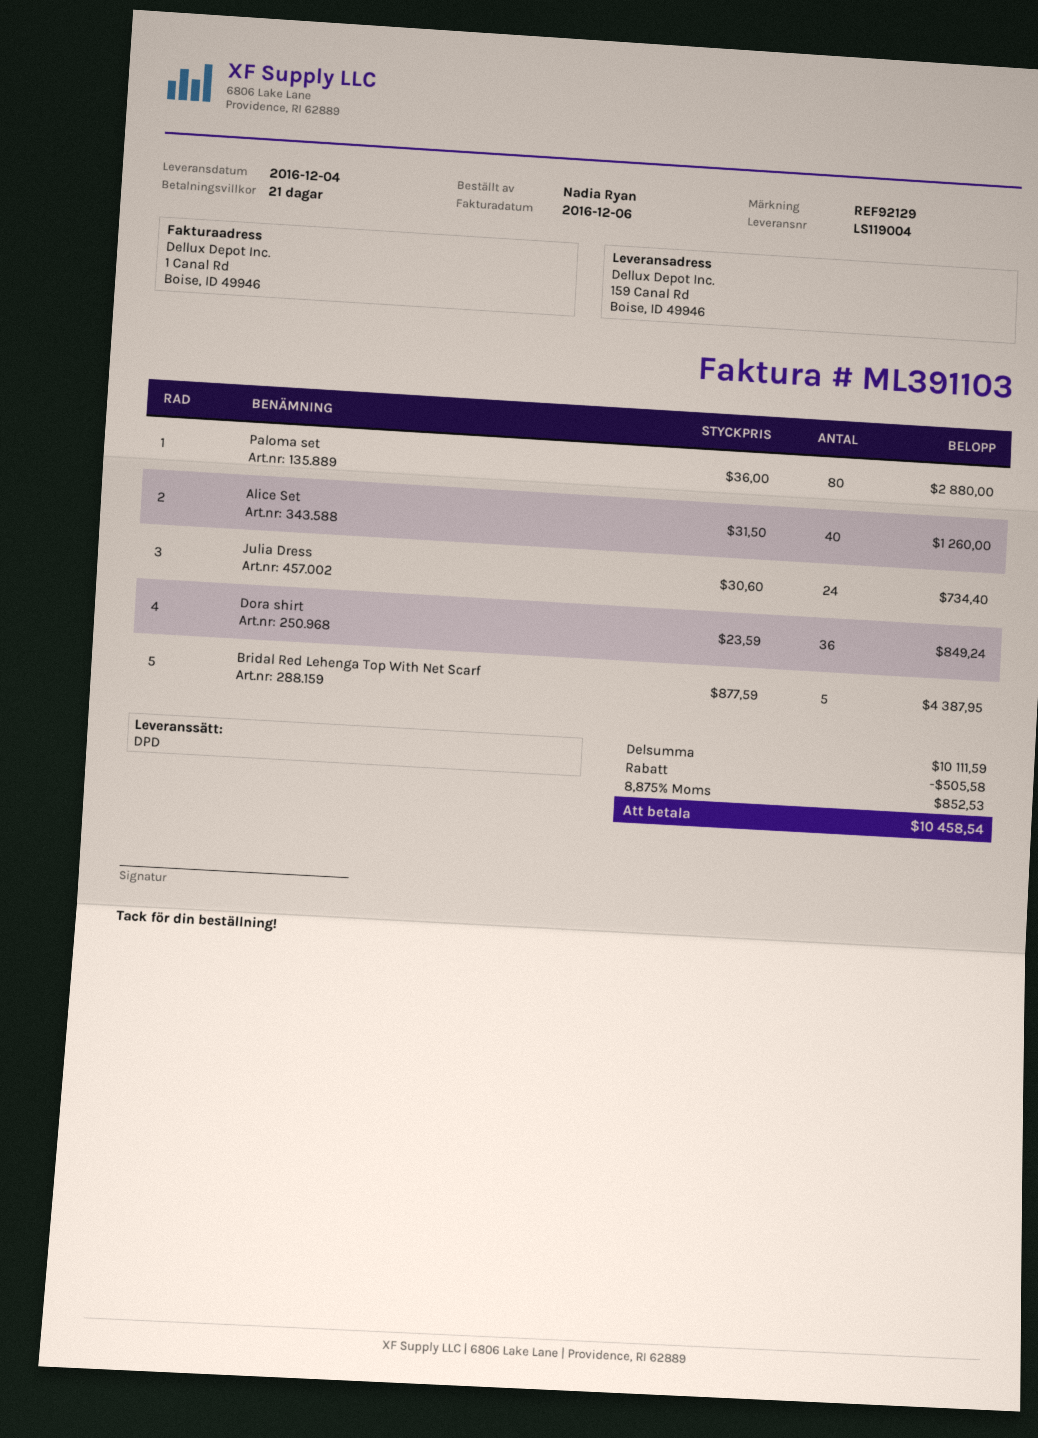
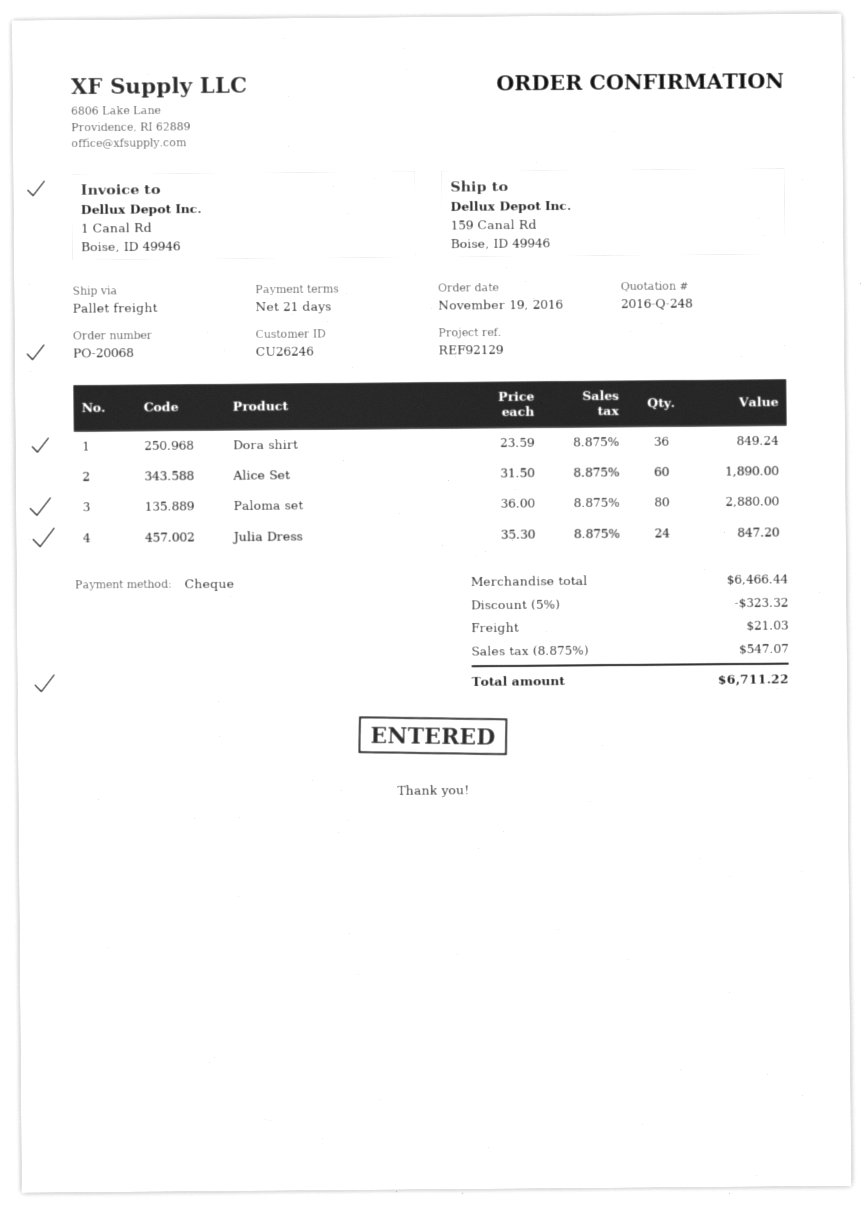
shipping method: DPD -> pallet freight
Alice Set: 40 x 31.50 = 1260.00 -> 60 x 31.50 = 1890.00
Julia Dress: 24 x 30.60 = 734.40 -> 24 x 35.30 = 847.20
Bridal Red Lehenga Top With Net Scarf: 5 x 877.59 = 4387.95 -> none
subtotal: 10111.59 -> 6466.44
discount: 505.58 -> 323.32
shipping: none -> 21.03
tax: 8.875% = 852.53 -> 8.875% = 547.07
total: 10458.54 -> 6711.22

